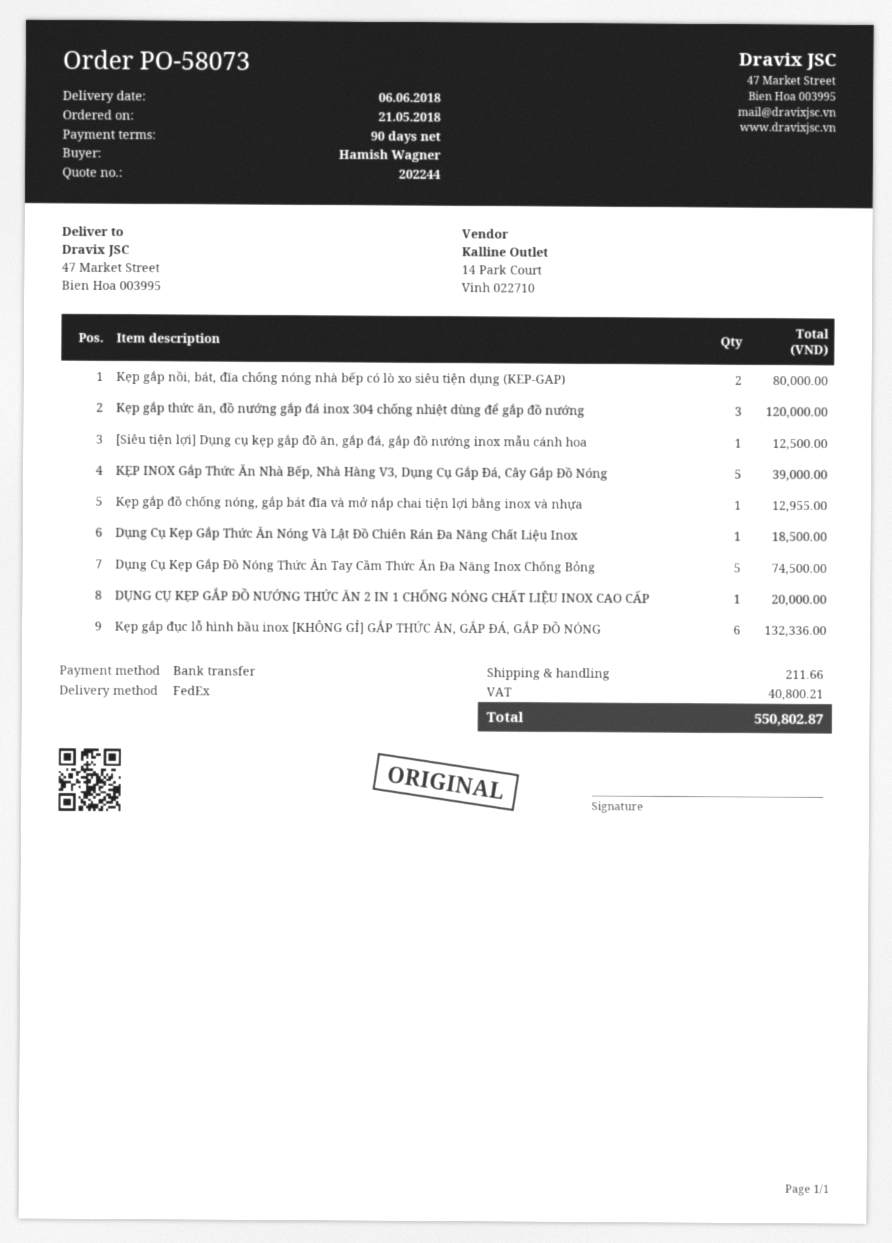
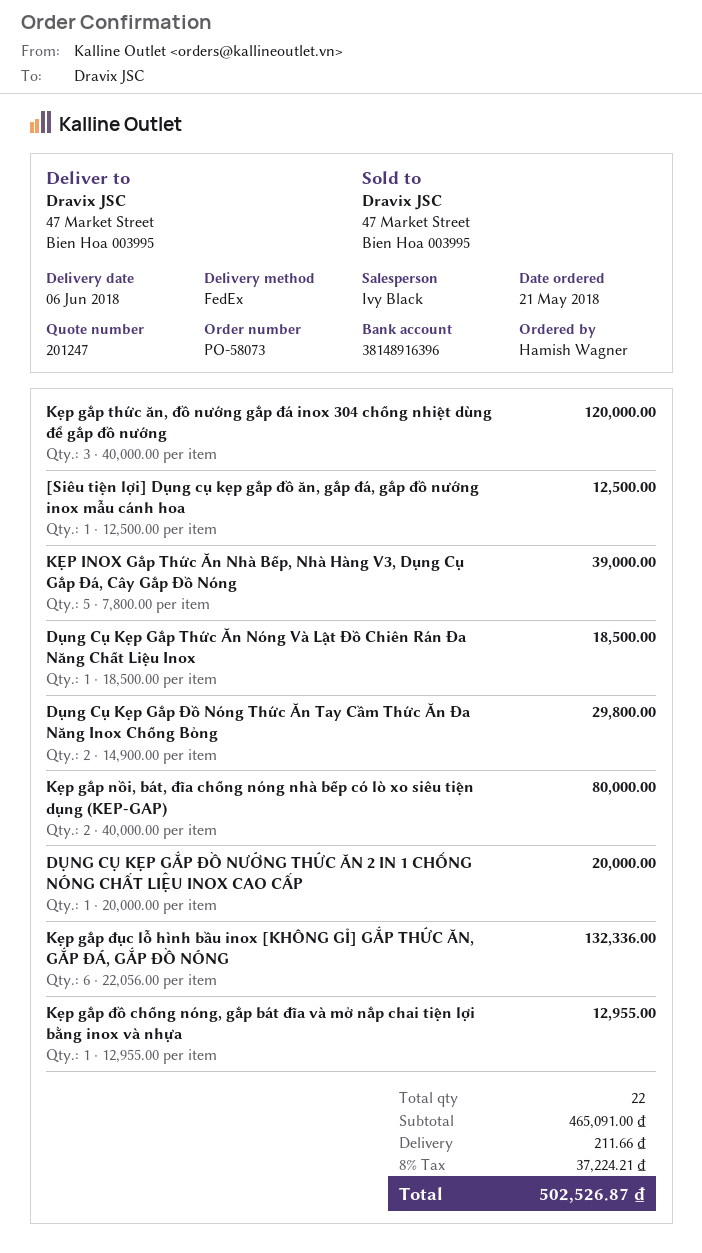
quote number: 202244 -> 201247
Dụng Cụ Kẹp Gắp Đồ Nóng Thức Ăn Tay Cầm Thức Ăn Đa Năng Inox Chống Bỏng: 5 for 74500.00 -> 2 for 29800.00
tax: 40800.21 -> 37224.21
total: 550802.87 -> 502526.87

